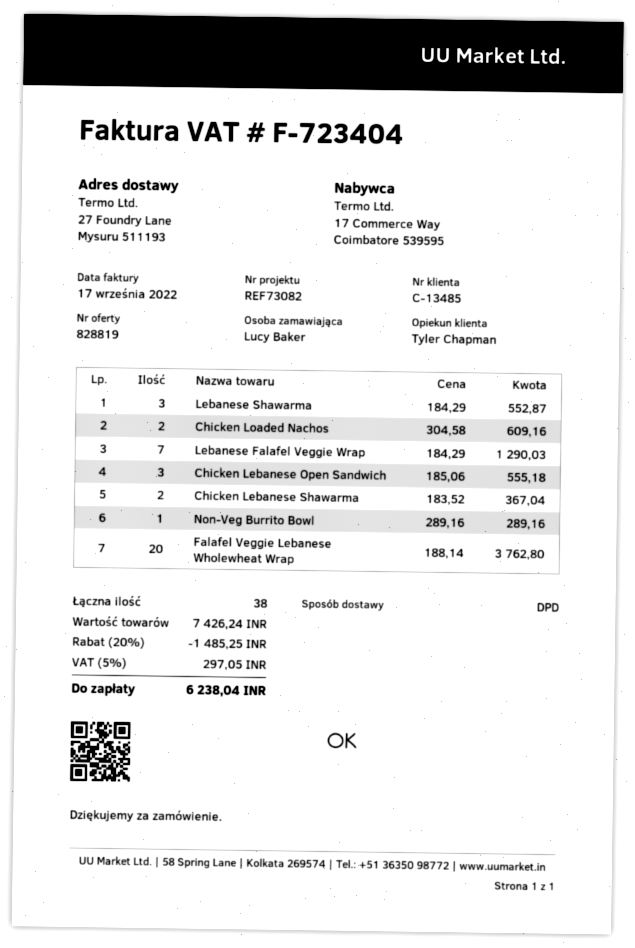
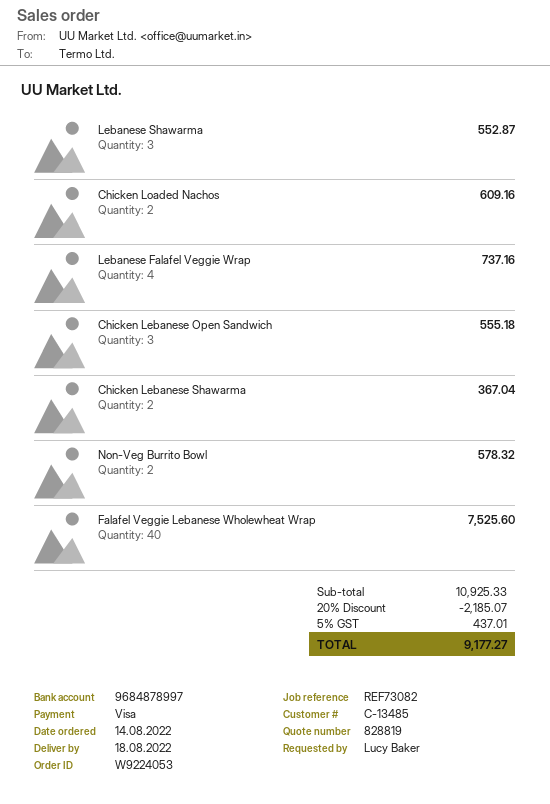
Lebanese Falafel Veggie Wrap: 7 for 1290.03 -> 4 for 737.16
Non-Veg Burrito Bowl: 1 for 289.16 -> 2 for 578.32
Falafel Veggie Lebanese Wholewheat Wrap: 20 for 3762.80 -> 40 for 7525.60
subtotal: 7426.24 -> 10925.33
discount: 20% = 1485.25 -> 20% = 2185.07
tax: 5% = 297.05 -> 5% = 437.01
total: 6238.04 -> 9177.27

